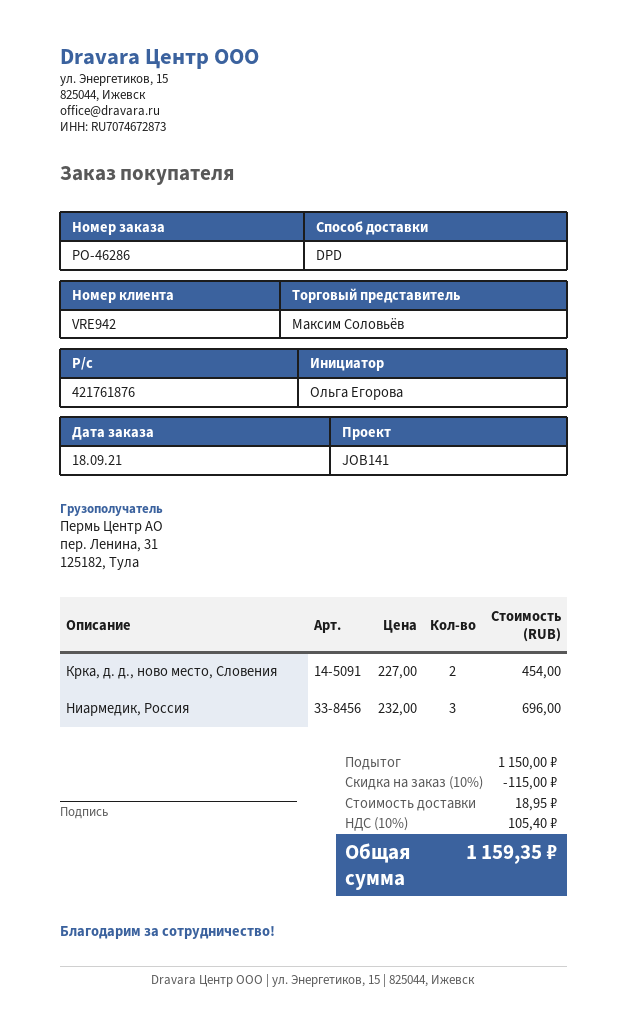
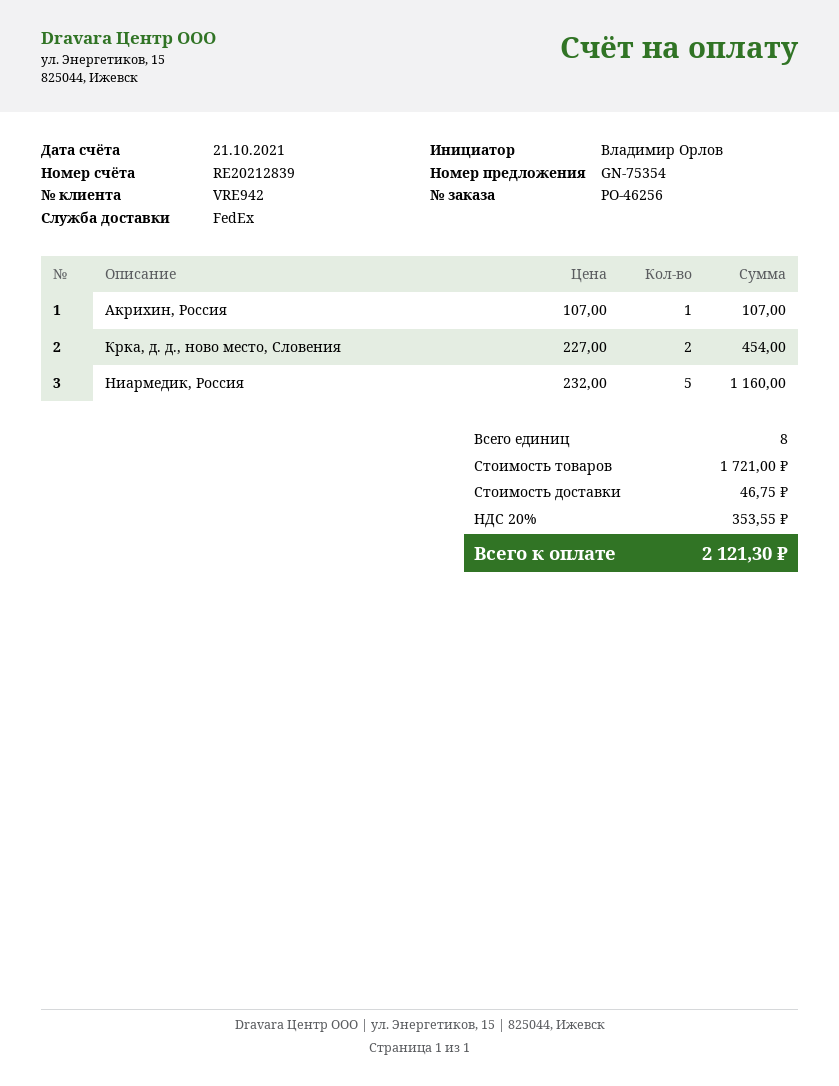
order number: PO-46286 -> PO-46256
ordered by: Ольга Егорова -> Владимир Орлов
shipping method: DPD -> FedEx
Ниармедик, Россия: 3 x 232.00 = 696.00 -> 5 x 232.00 = 1160.00
Акрихин, Россия: none -> 1 x 107.00 = 107.00
subtotal: 1150.00 -> 1721.00
discount: 10% = 115.00 -> none
shipping: 18.95 -> 46.75
tax: 10% = 105.40 -> 20% = 353.55
total: 1159.35 -> 2121.30

